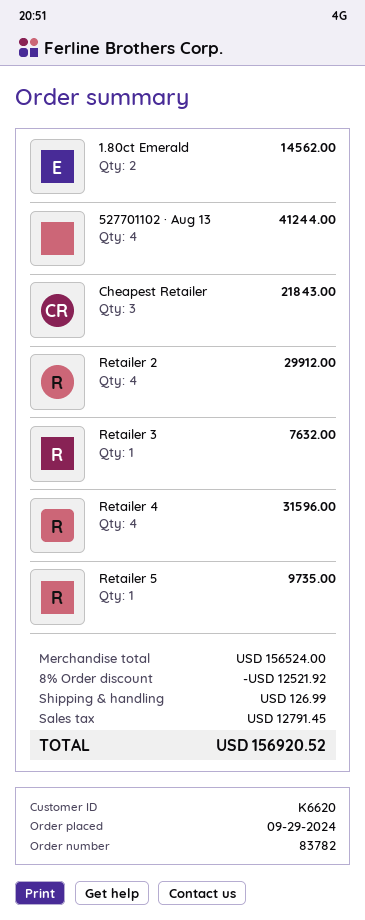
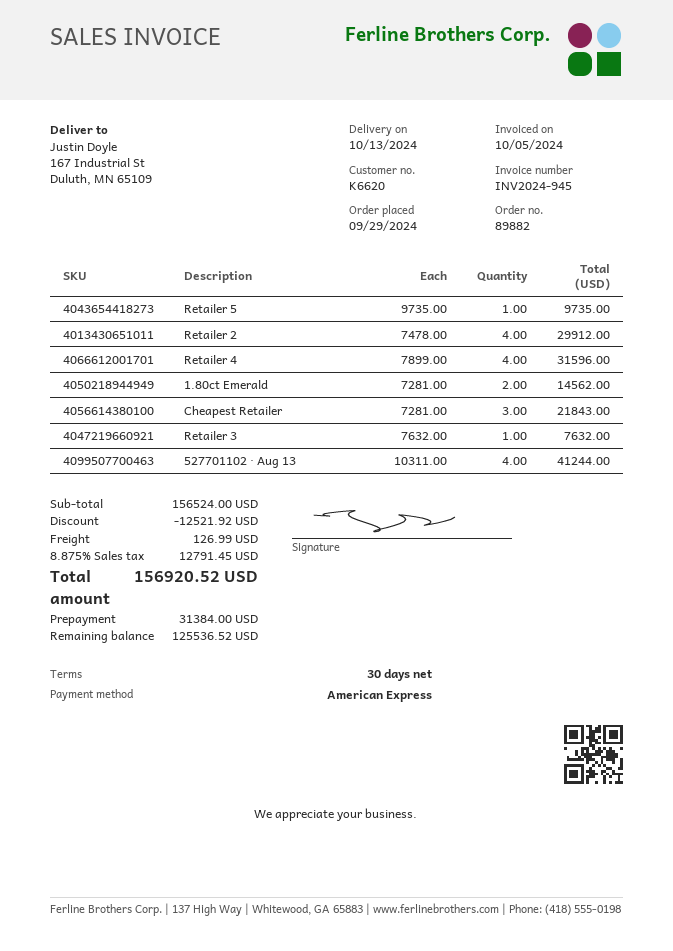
order number: 83782 -> 89882

